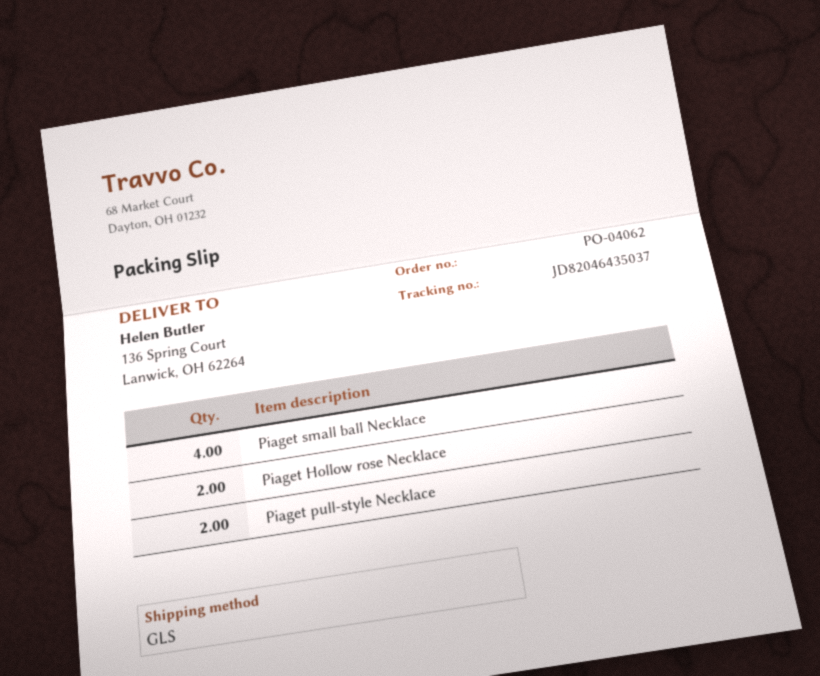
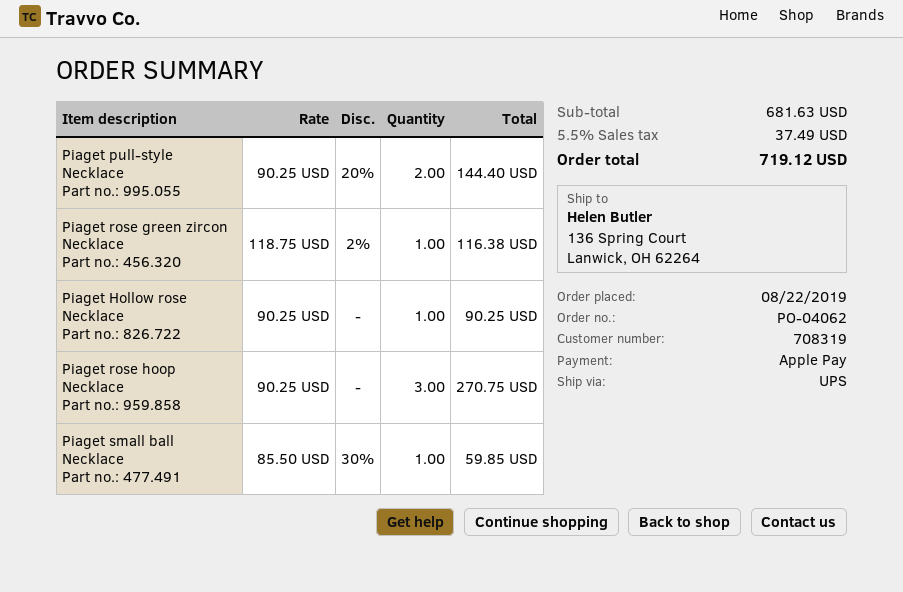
shipping method: GLS -> UPS
Piaget small ball Necklace: 4 -> 1
Piaget Hollow rose Necklace: 2 -> 1
Piaget rose green zircon Necklace: none -> 1
Piaget rose hoop Necklace: none -> 3

